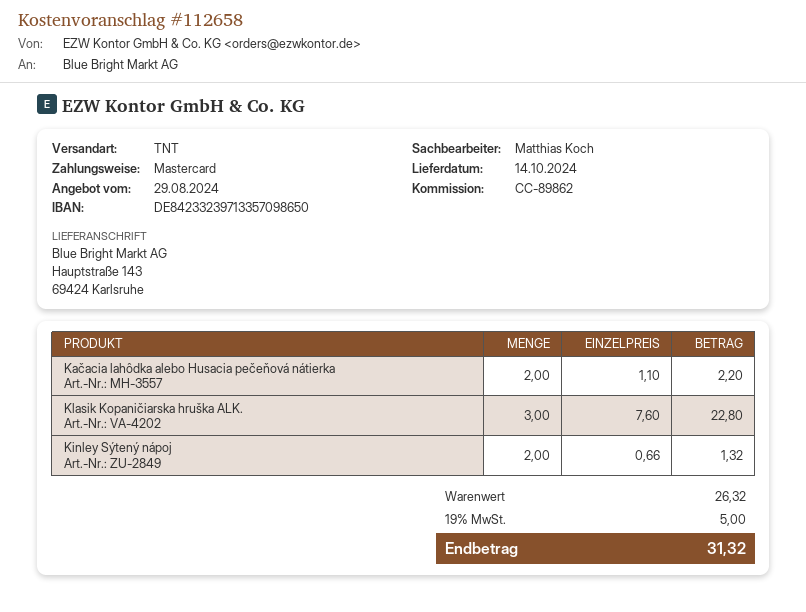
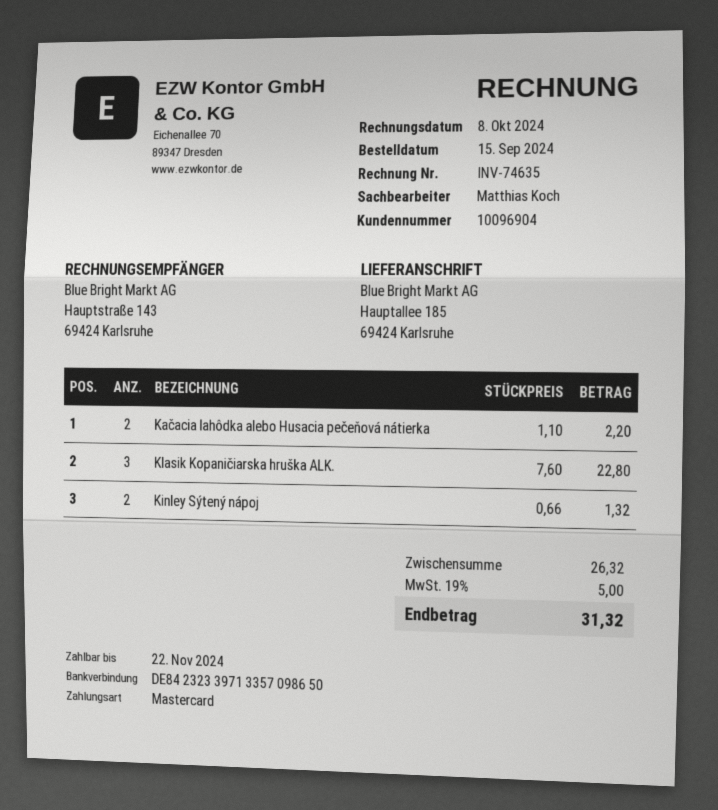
bank account: DE84233239713357098650 -> DE84232339713357098650
ship to: Hauptstraße 143, 69424 Karlsruhe -> Hauptallee 185, 69424 Karlsruhe

